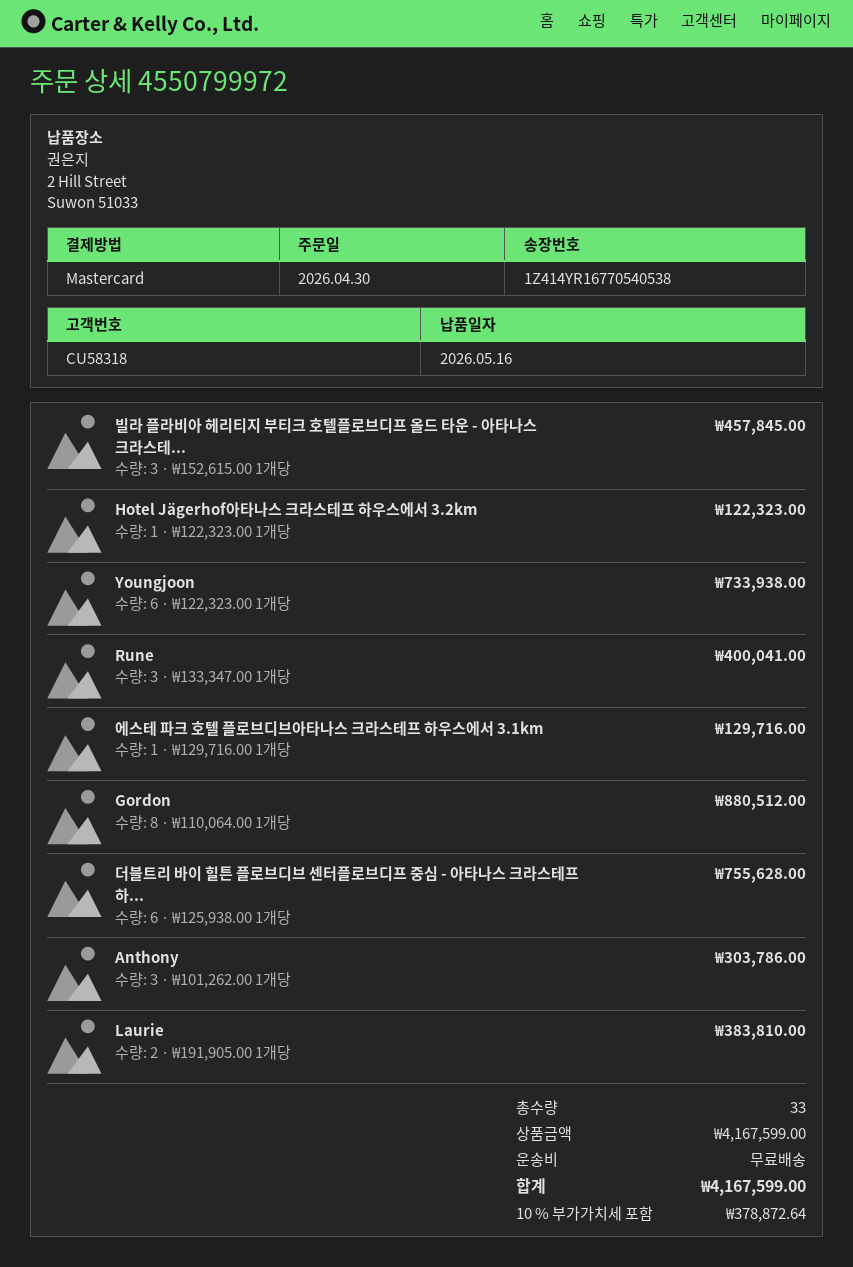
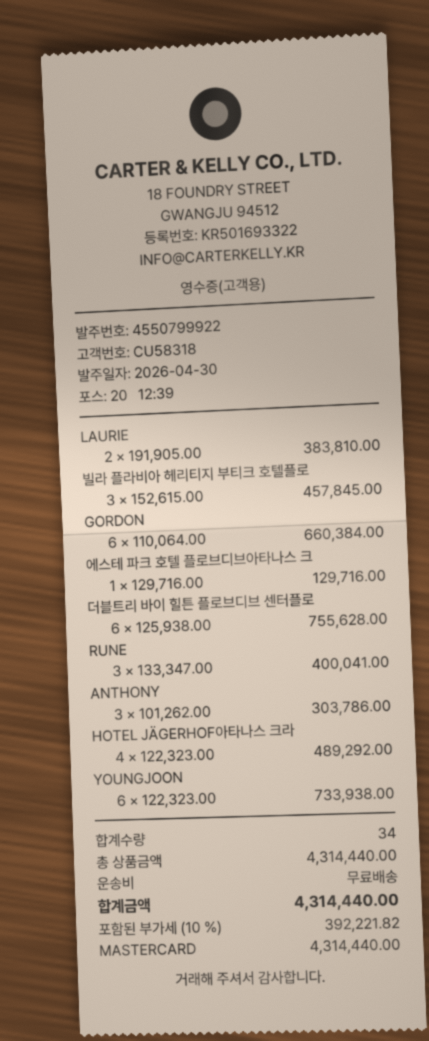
order number: 4550799972 -> 4550799922
Hotel Jägerhof아타나스 크라스테프 하우스에서 3.2km: 1 x 122323.00 = 122323.00 -> 4 x 122323.00 = 489292.00
Gordon: 8 x 110064.00 = 880512.00 -> 6 x 110064.00 = 660384.00
total quantity: 33 -> 34
subtotal: 4167599.00 -> 4314440.00
tax: 10% = 378872.64 -> 10% = 392221.82
total: 4167599.00 -> 4314440.00

